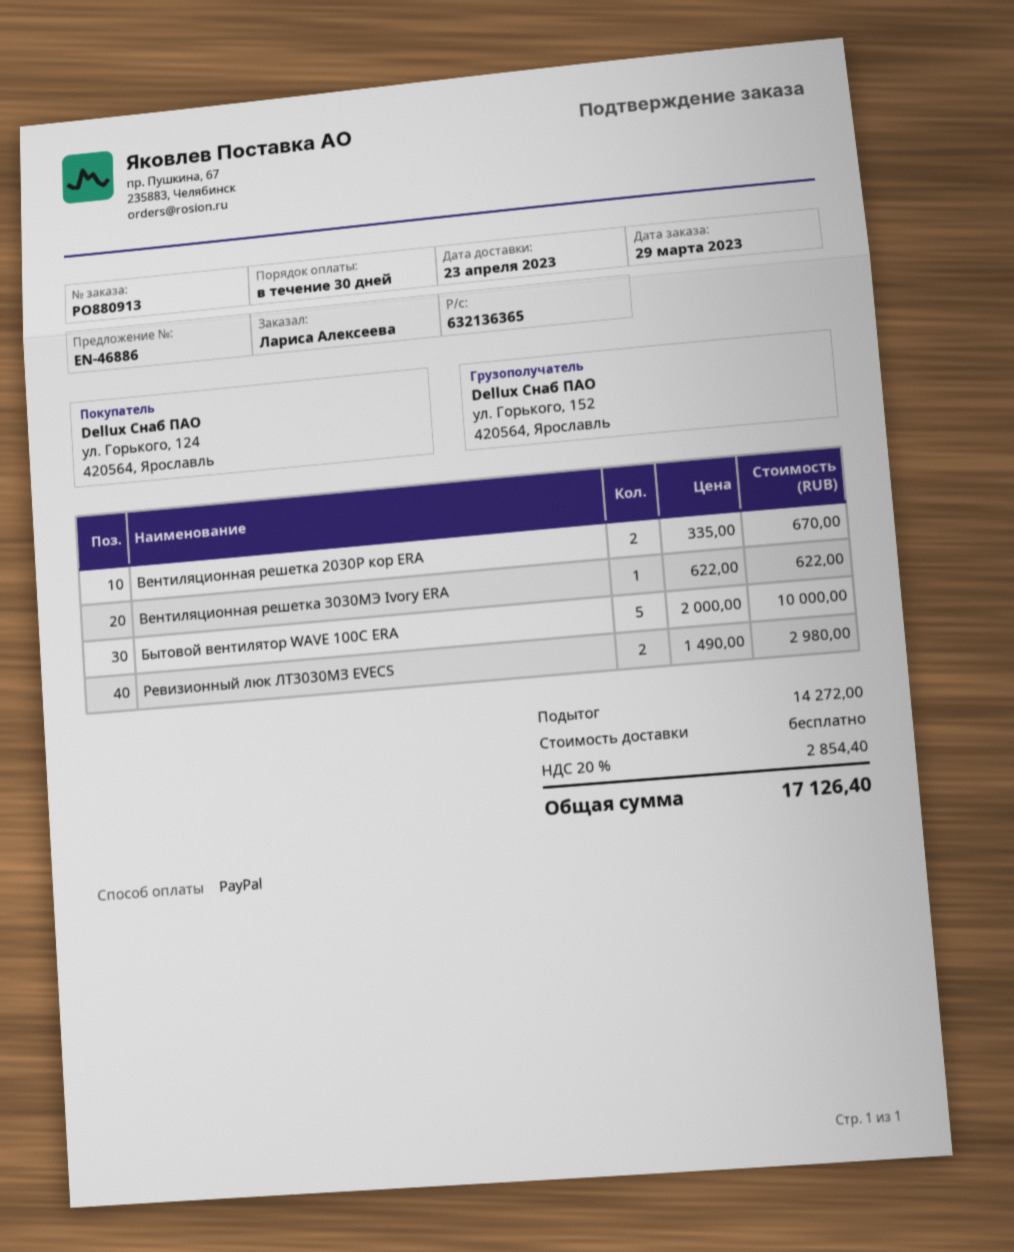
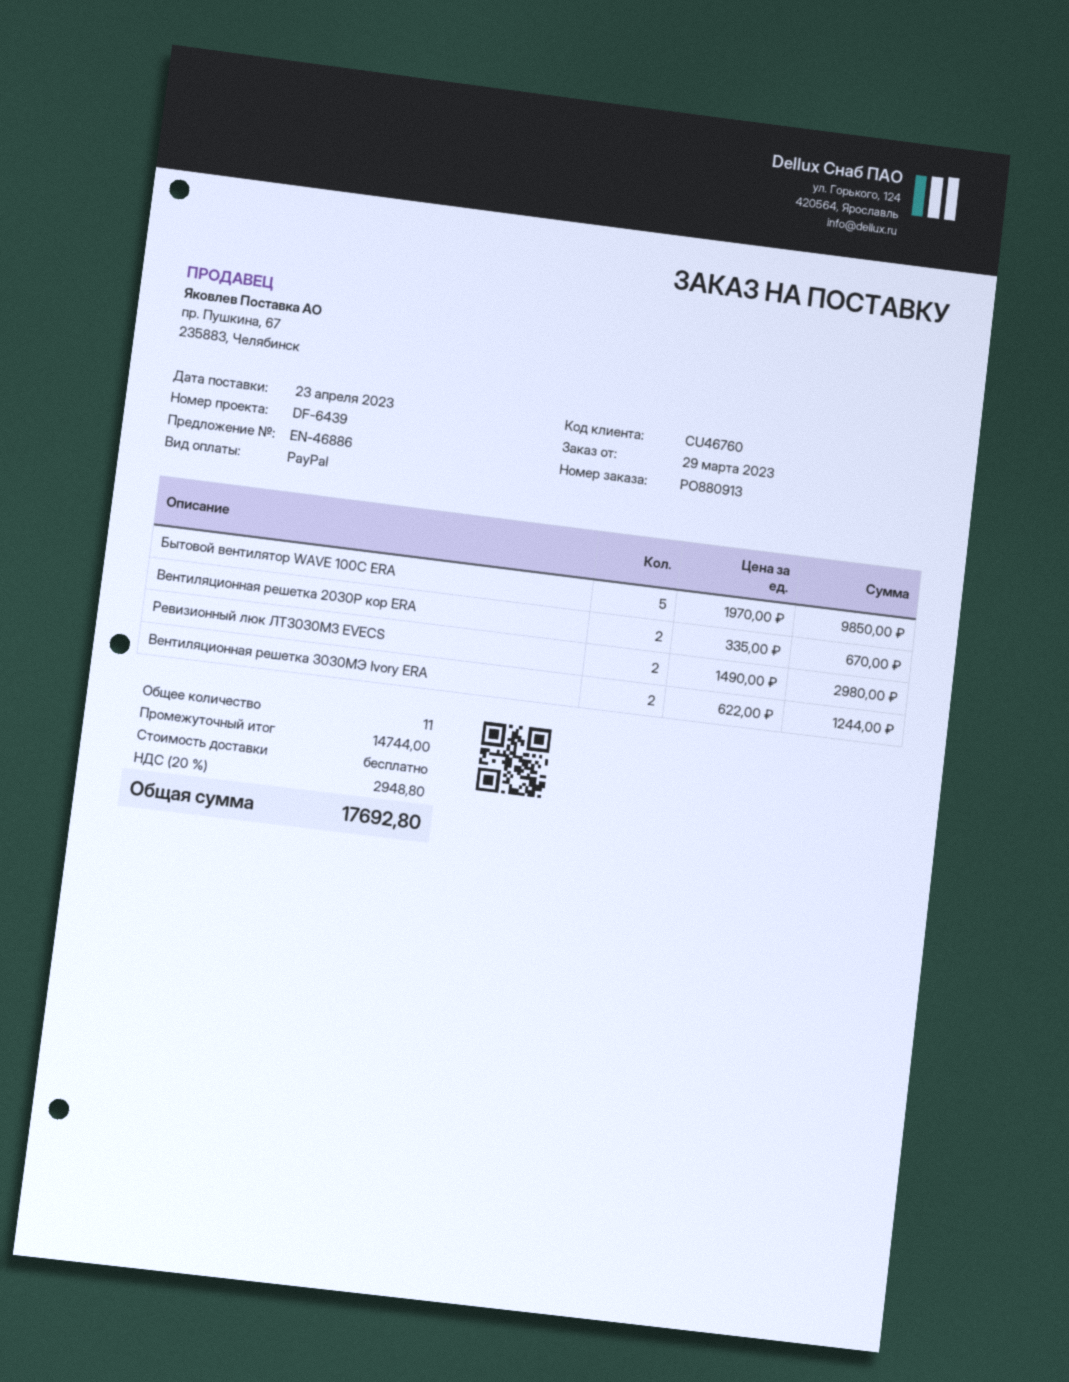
Вентиляционная решетка 3030МЭ Ivory ERA: 1 x 622.00 = 622.00 -> 2 x 622.00 = 1244.00
Бытовой вентилятор WAVE 100C ERA: 5 x 2000.00 = 10000.00 -> 5 x 1970.00 = 9850.00
subtotal: 14272.00 -> 14744.00
tax: 20% = 2854.40 -> 20% = 2948.80
total: 17126.40 -> 17692.80

